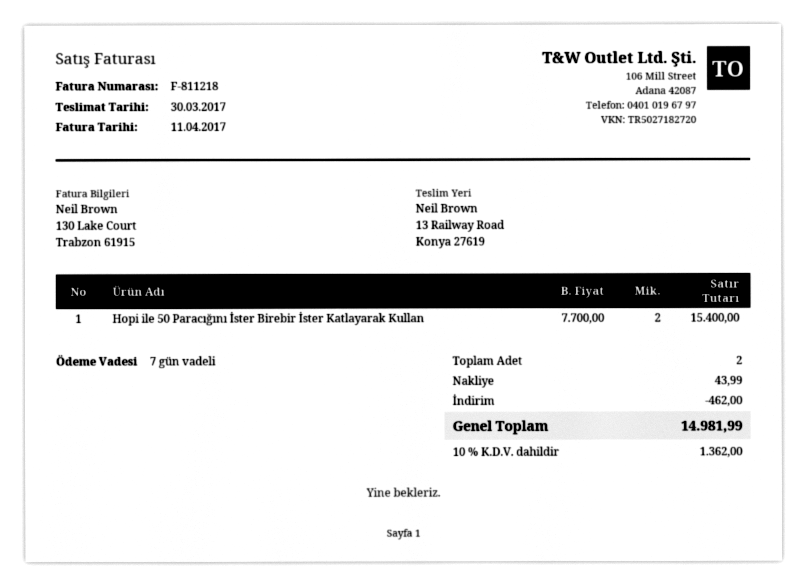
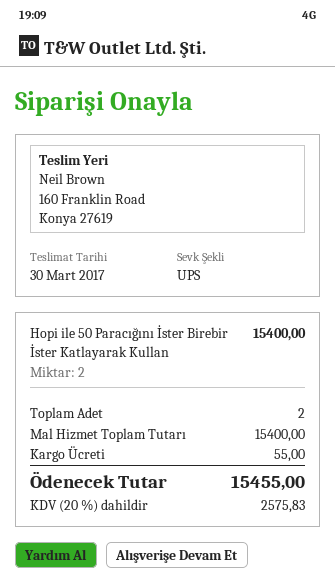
ship to: 13 Railway Road, Konya 27619 -> 160 Franklin Road, Konya 27619
discount: 462.00 -> none
shipping: 43.99 -> 55.00
tax: 10% = 1362.00 -> 20% = 2575.83
total: 14981.99 -> 15455.00

